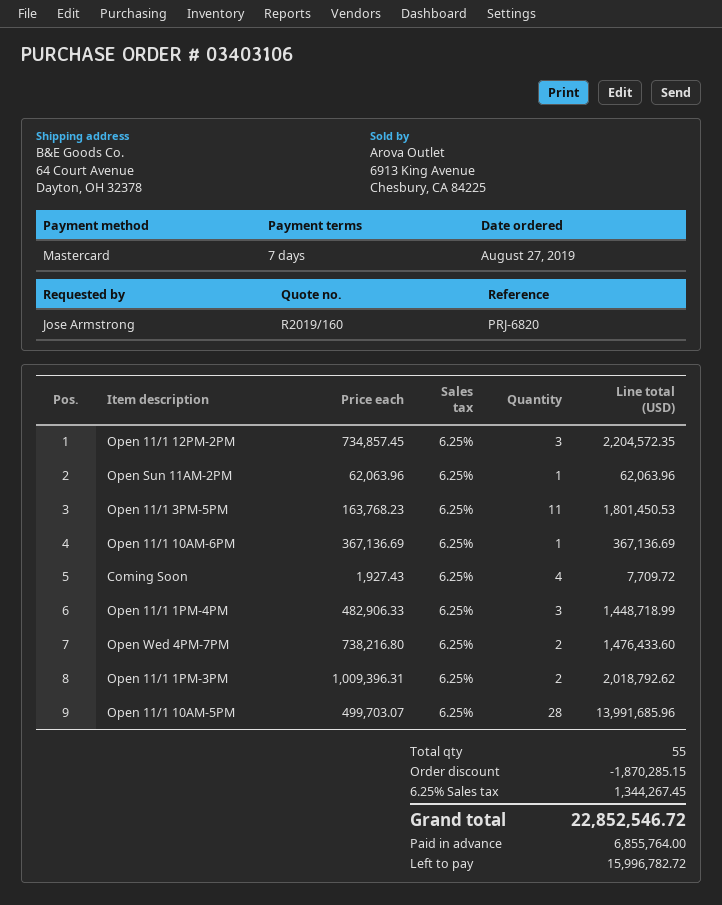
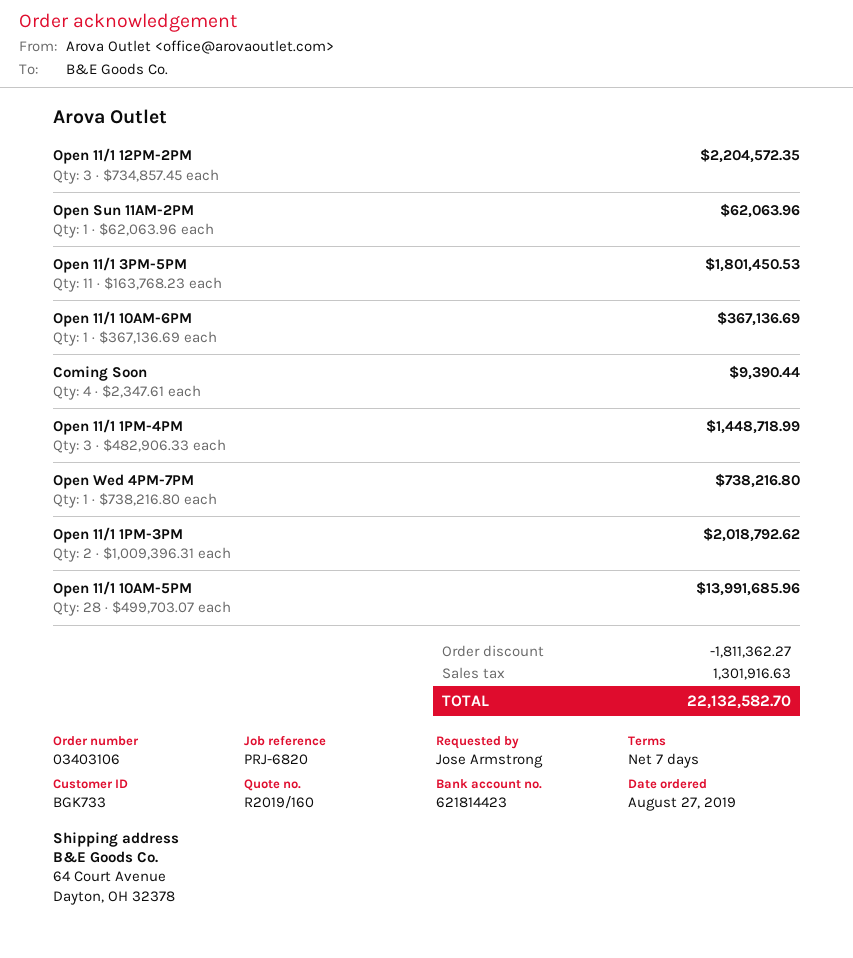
Coming Soon: 4 x 1927.43 = 7709.72 -> 4 x 2347.61 = 9390.44
Open Wed 4PM-7PM: 2 x 738216.80 = 1476433.60 -> 1 x 738216.80 = 738216.80
discount: 1870285.15 -> 1811362.27
tax: 1344267.45 -> 1301916.63
total: 22852546.72 -> 22132582.70

